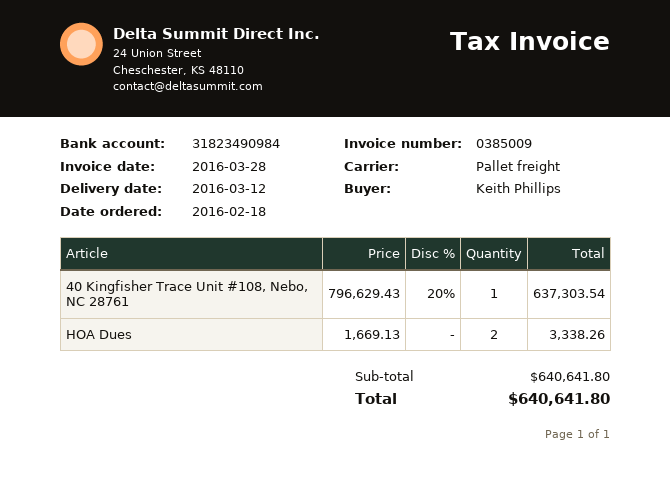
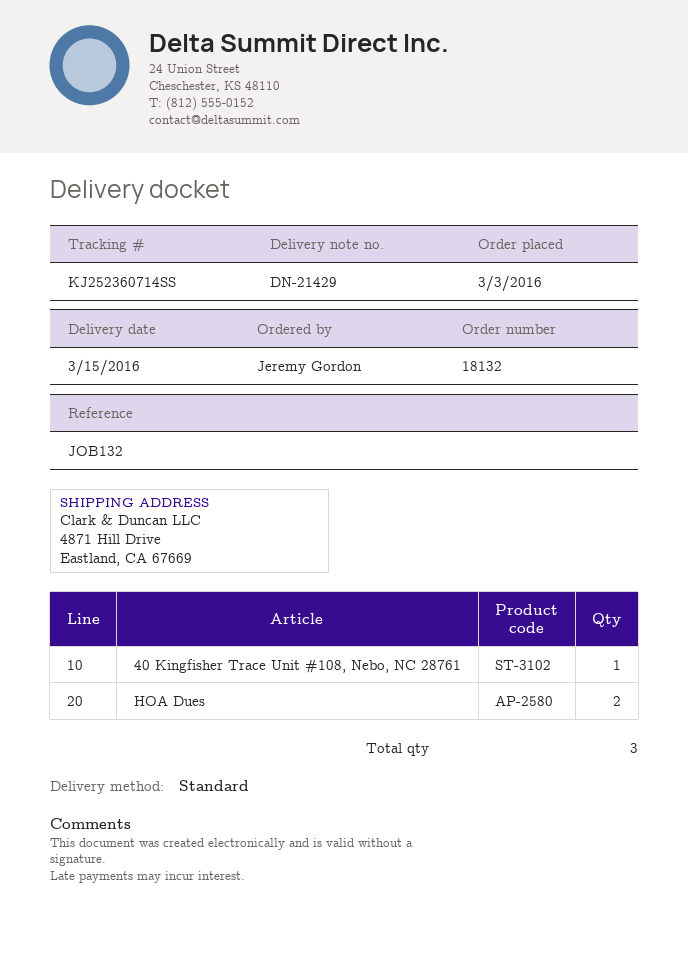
order date: 2016-02-18 -> 2016-03-03
delivery date: 2016-03-12 -> 2016-03-15
ordered by: Keith Phillips -> Jeremy Gordon
shipping method: pallet freight -> standard

